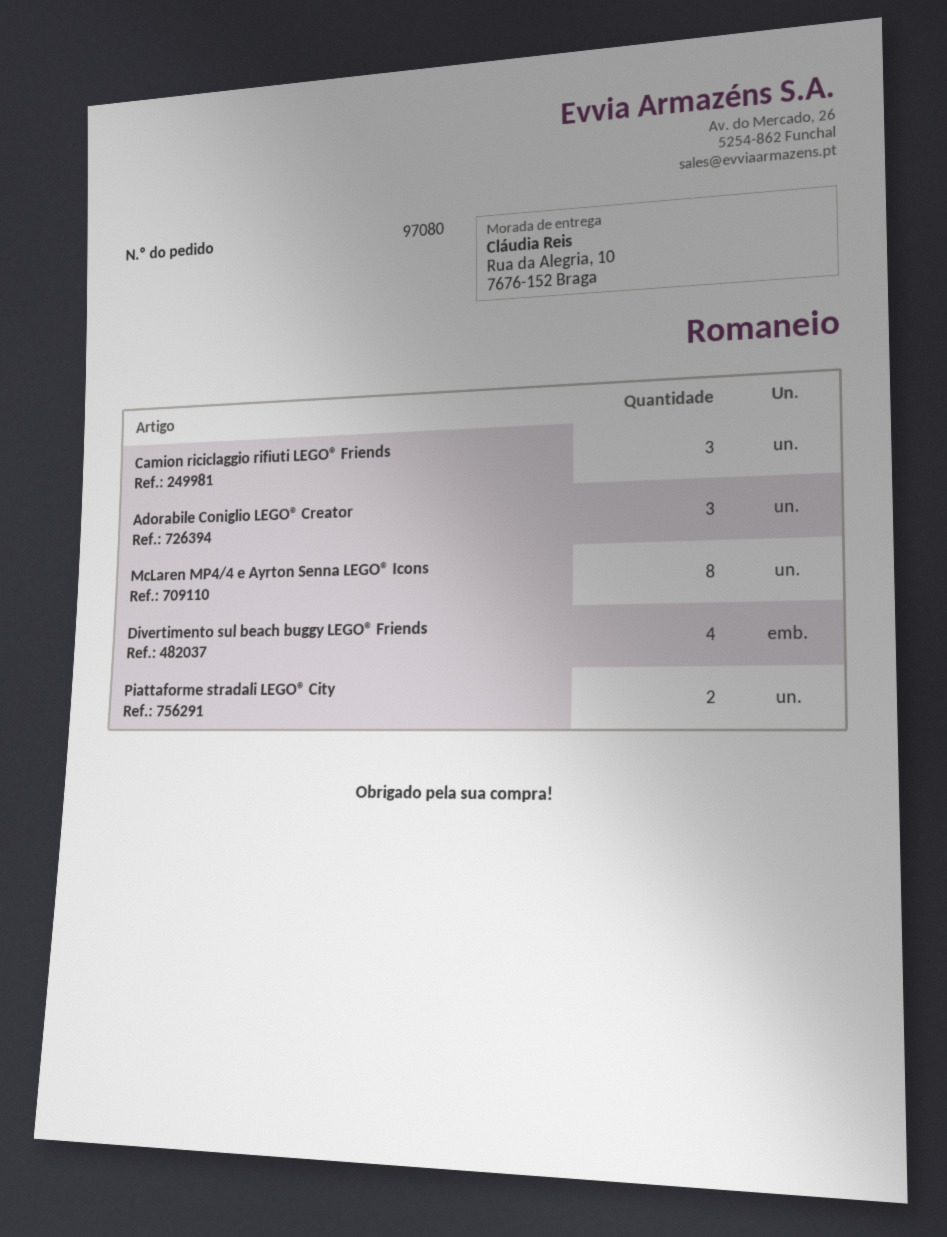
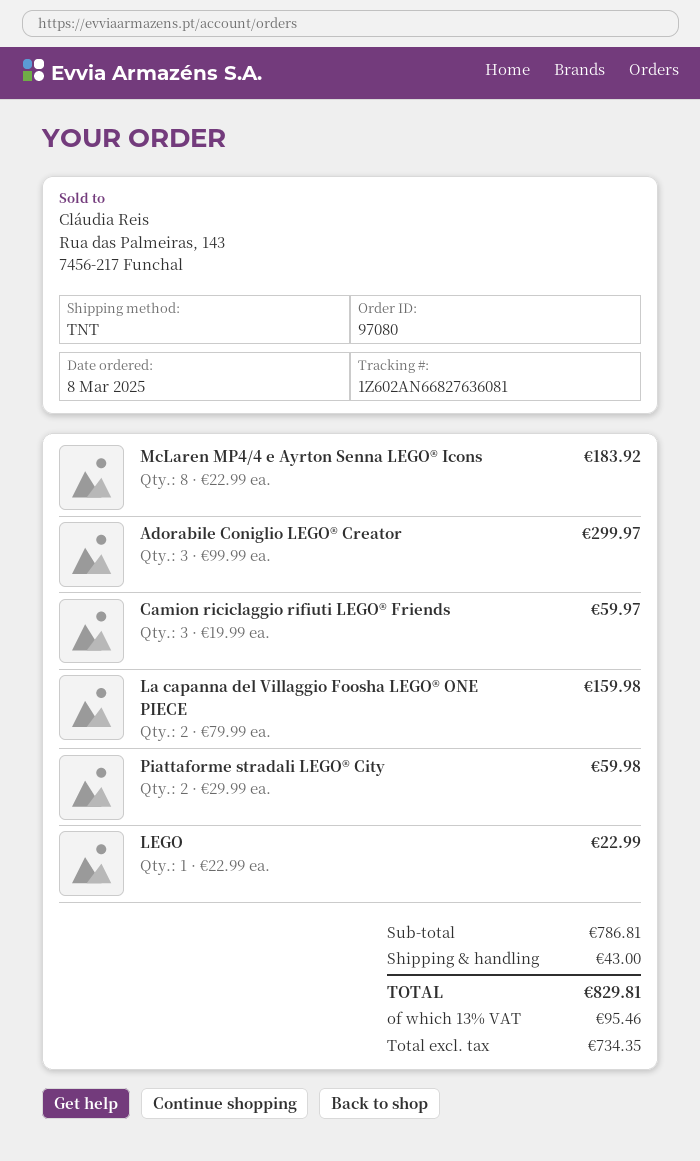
Divertimento sul beach buggy LEGO® Friends: 4 -> none
La capanna del Villaggio Foosha LEGO® ONE PIECE: none -> 2
LEGO: none -> 1

